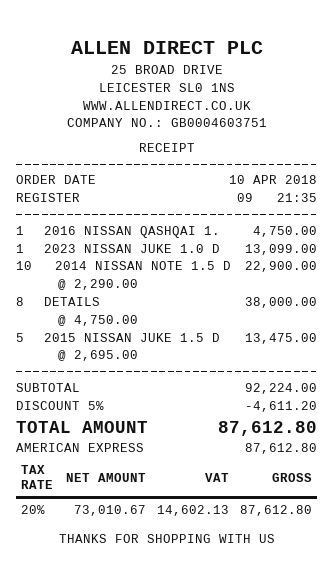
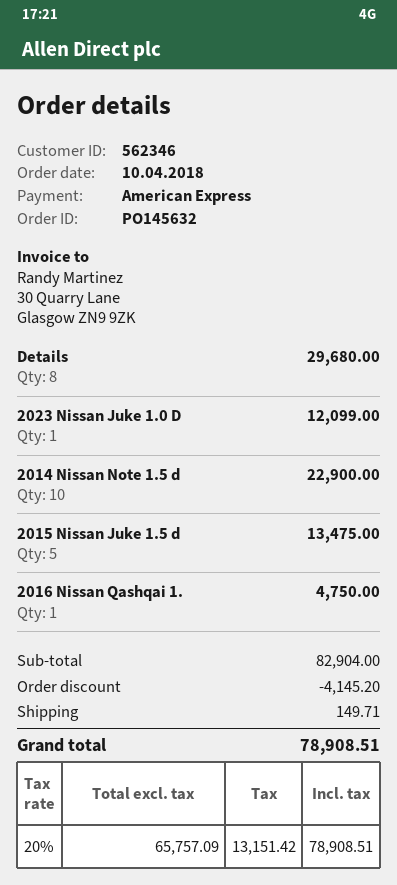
2023 NISSAN JUKE 1.0 D: 1 for 13099.00 -> 1 for 12099.00
DETAILS: 8 for 38000.00 -> 8 for 29680.00
subtotal: 92224.00 -> 82904.00
discount: 4611.20 -> 4145.20
shipping: none -> 149.71
net: 73010.67 -> 65757.09
tax: 20% = 14602.13 -> 20% = 13151.42
total: 87612.80 -> 78908.51

